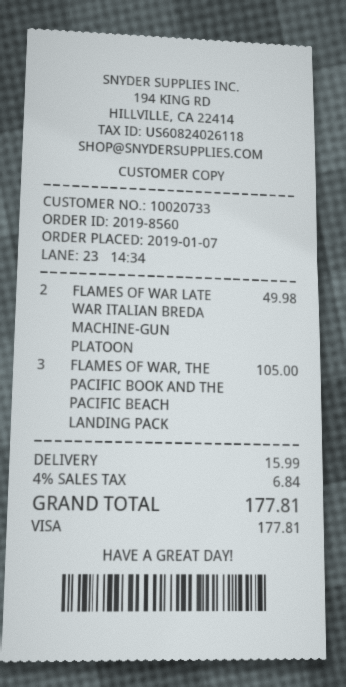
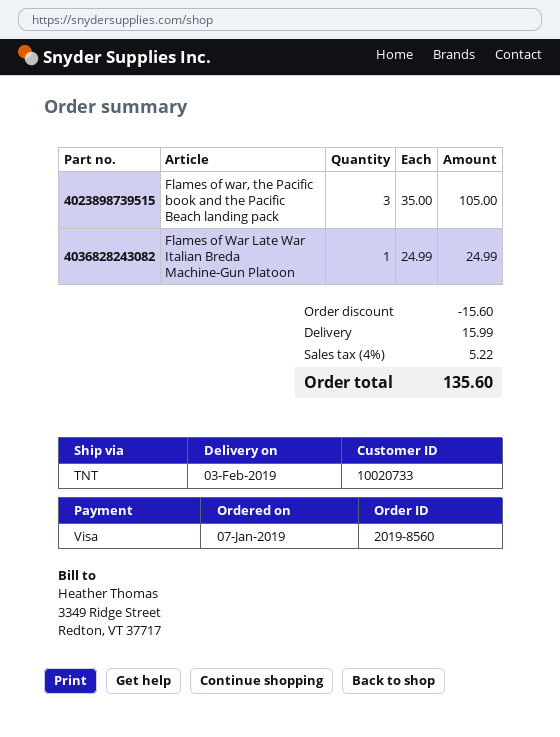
FLAMES OF WAR LATE WAR ITALIAN BREDA MACHINE-GUN PLATOON: 2 for 49.98 -> 1 for 24.99
discount: none -> 15.60
tax: 4% = 6.84 -> 4% = 5.22
total: 177.81 -> 135.60

